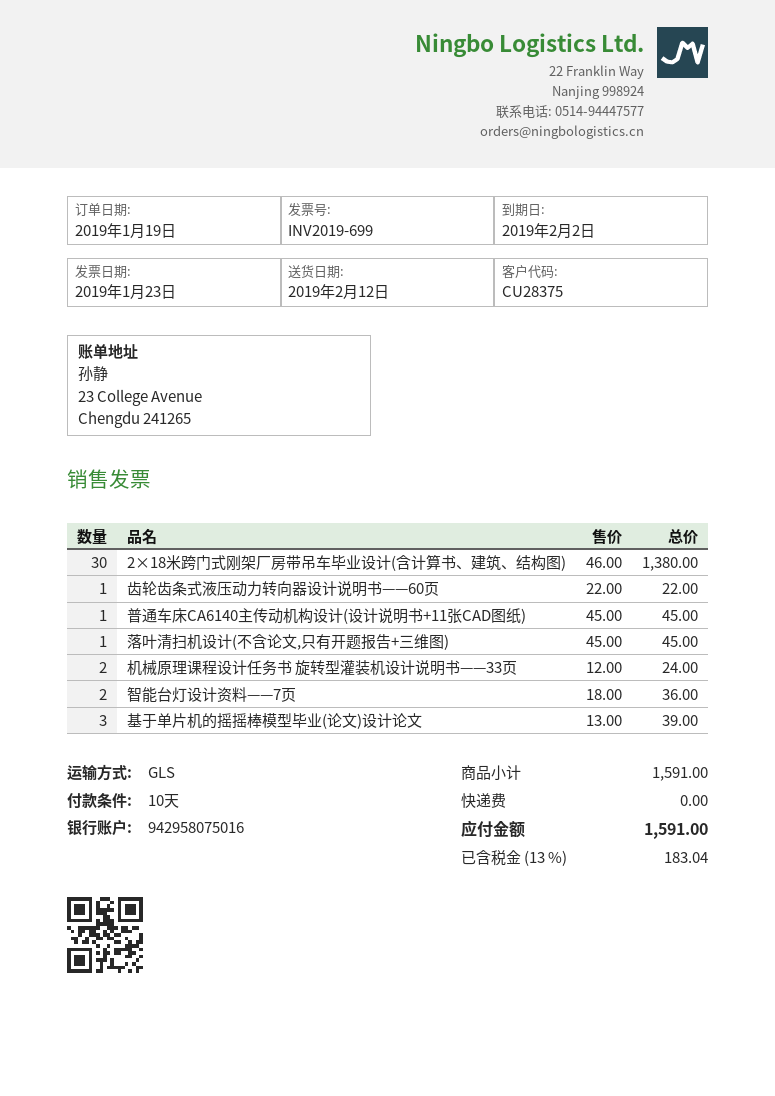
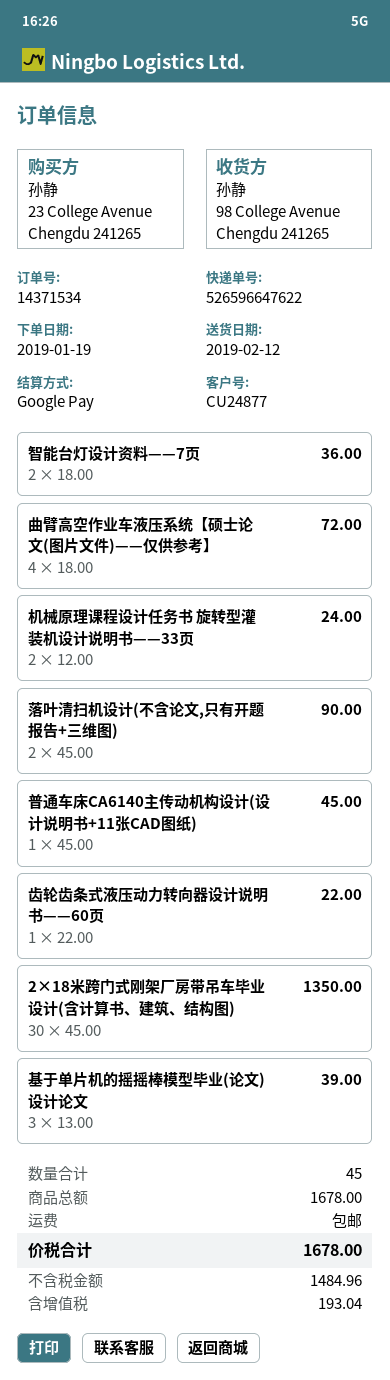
customer number: CU28375 -> CU24877
2×18米跨门式刚架厂房带吊车毕业设计(含计算书、建筑、结构图): 30 x 46.00 = 1380.00 -> 30 x 45.00 = 1350.00
落叶清扫机设计(不含论文,只有开题报告+三维图): 1 x 45.00 = 45.00 -> 2 x 45.00 = 90.00
曲臂高空作业车液压系统【硕士论文(图片文件)——仅供参考】: none -> 4 x 18.00 = 72.00
subtotal: 1591.00 -> 1678.00
tax: 183.04 -> 193.04
total: 1591.00 -> 1678.00

